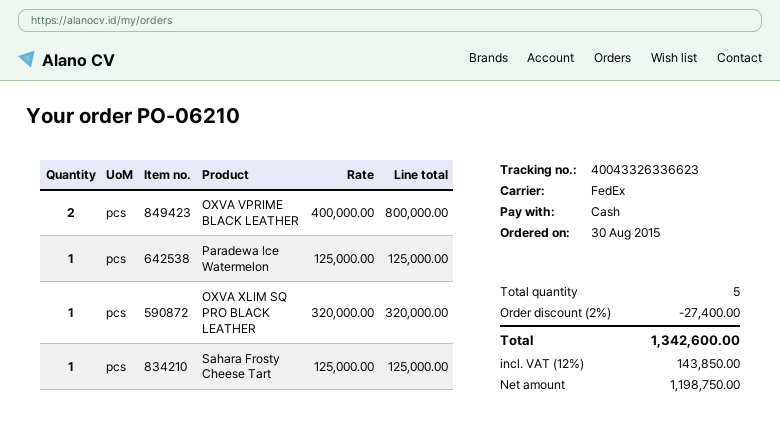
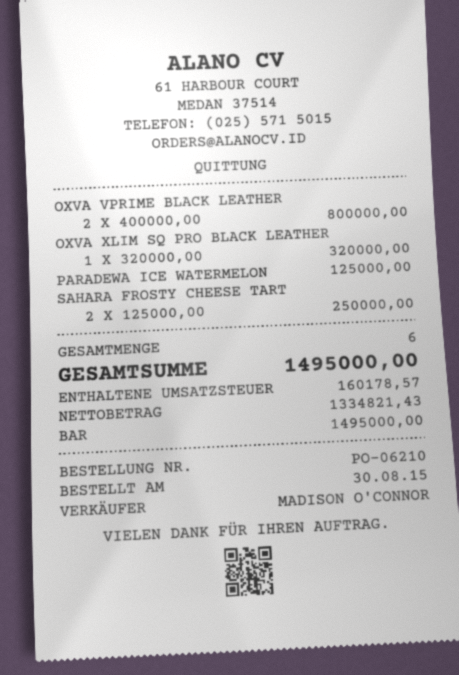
Sahara Frosty Cheese Tart: 1 x 125000.00 = 125000.00 -> 2 x 125000.00 = 250000.00
total quantity: 5 -> 6
discount: 2% = 27400.00 -> none
net: 1198750.00 -> 1334821.43
tax: 143850.00 -> 160178.57
total: 1342600.00 -> 1495000.00

